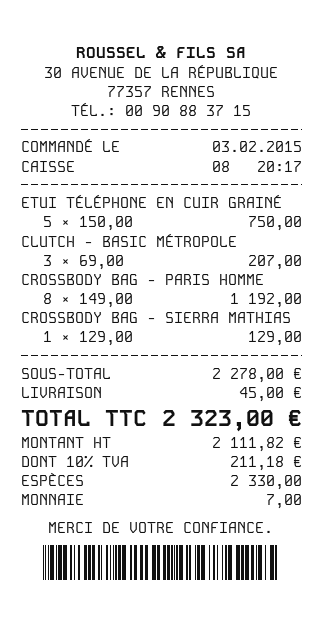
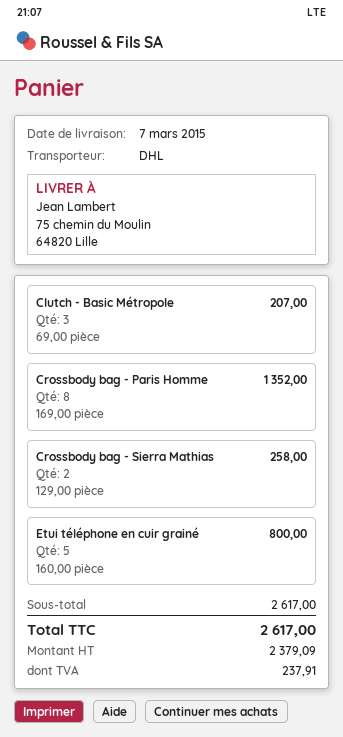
ETUI TÉLÉPHONE EN CUIR GRAINÉ: 5 x 150.00 = 750.00 -> 5 x 160.00 = 800.00
CROSSBODY BAG - PARIS HOMME: 8 x 149.00 = 1192.00 -> 8 x 169.00 = 1352.00
CROSSBODY BAG - SIERRA MATHIAS: 1 x 129.00 = 129.00 -> 2 x 129.00 = 258.00
subtotal: 2278.00 -> 2617.00
shipping: 45.00 -> none
net: 2111.82 -> 2379.09
tax: 211.18 -> 237.91
total: 2323.00 -> 2617.00

